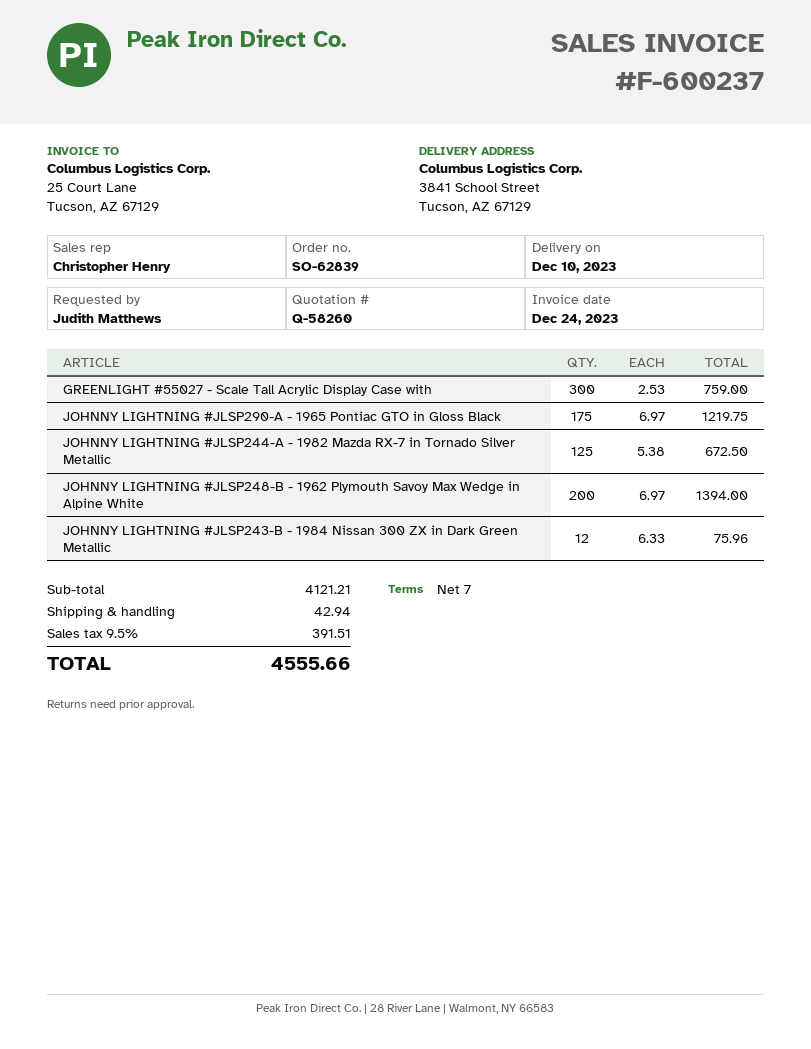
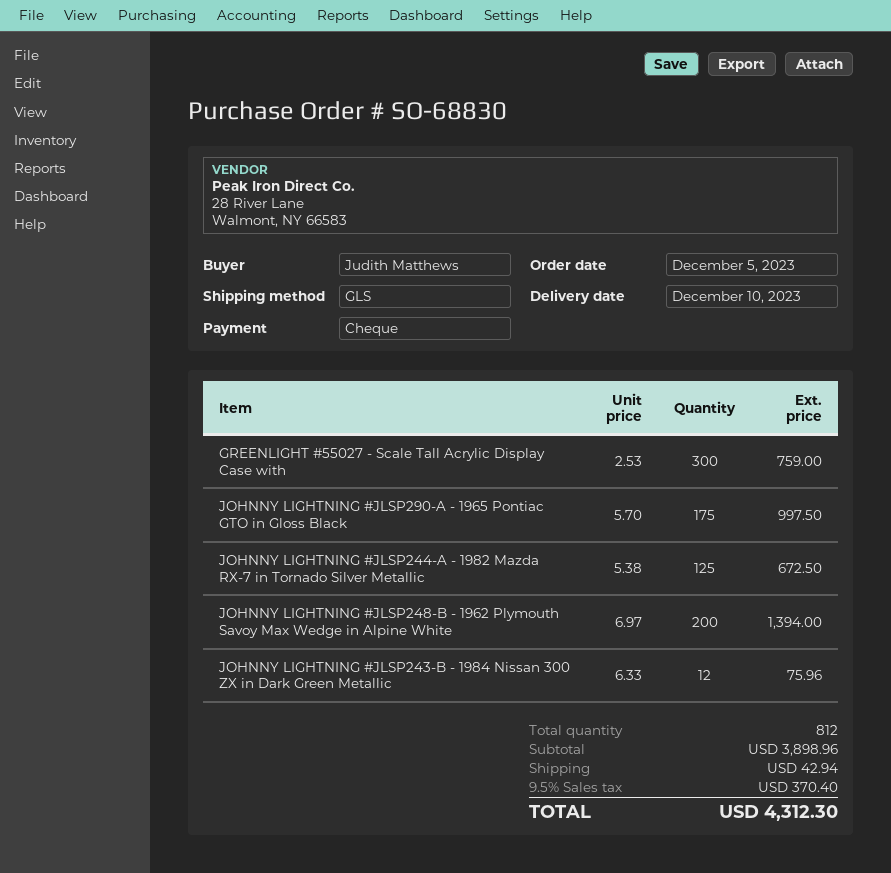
order number: SO-62839 -> SO-68830
JOHNNY LIGHTNING #JLSP290-A - 1965 Pontiac GTO in Gloss Black: 175 x 6.97 = 1219.75 -> 175 x 5.70 = 997.50
subtotal: 4121.21 -> 3898.96
tax: 9.5% = 391.51 -> 9.5% = 370.40
total: 4555.66 -> 4312.30

